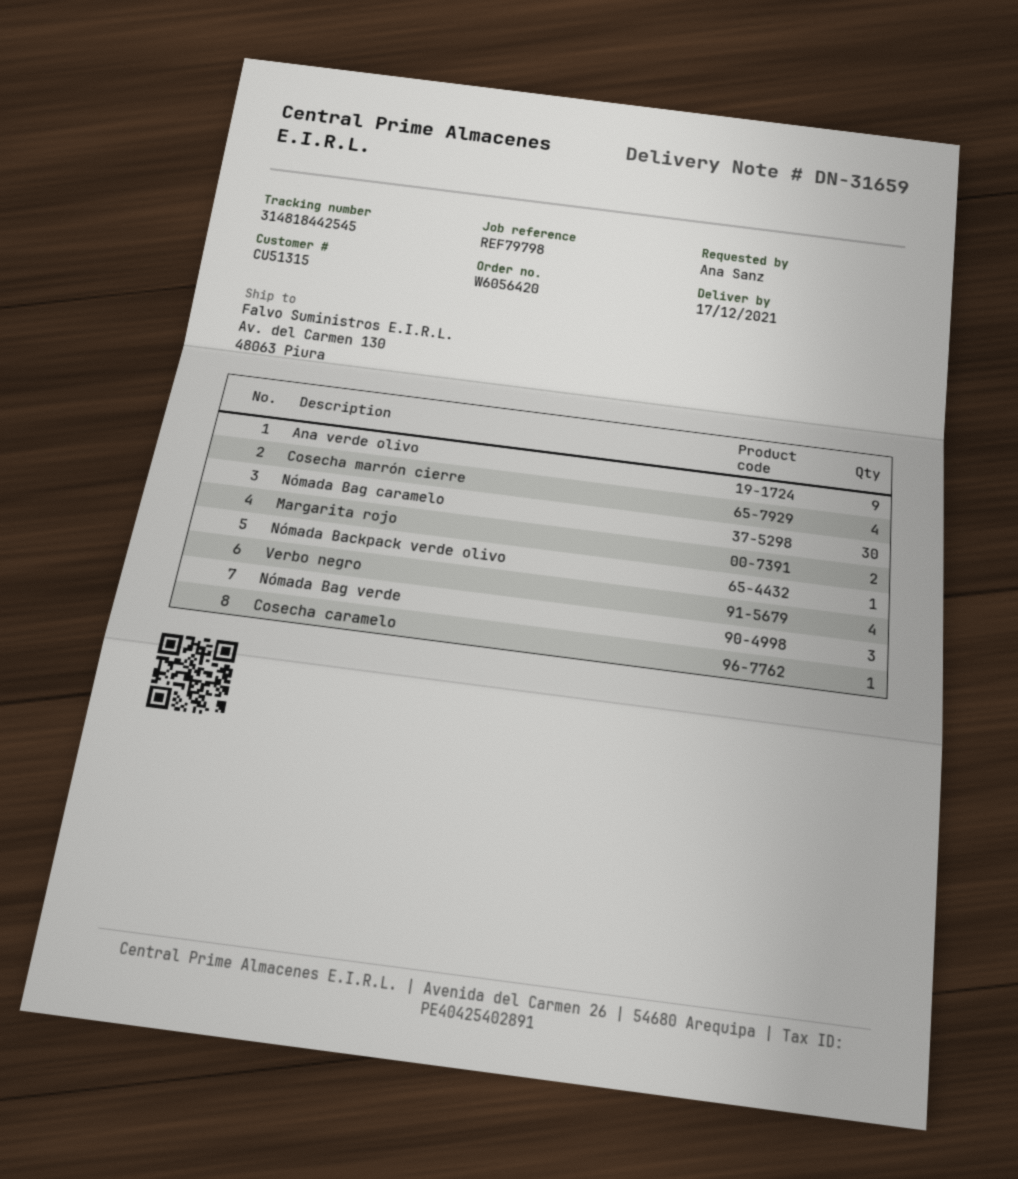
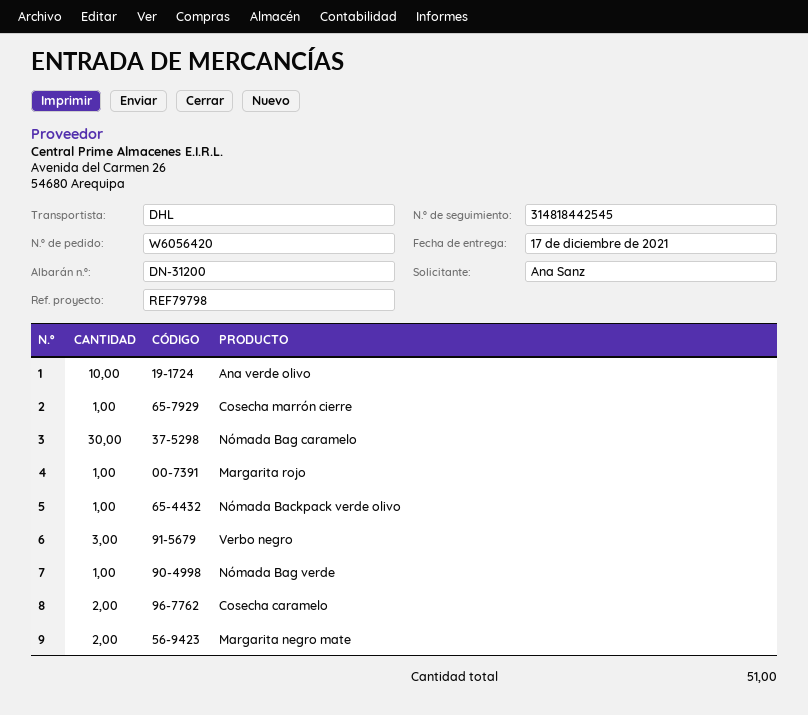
delivery note number: DN-31659 -> DN-31200
Ana verde olivo: 9 -> 10
Cosecha marrón cierre: 4 -> 1
Margarita rojo: 2 -> 1
Verbo negro: 4 -> 3
Nómada Bag verde: 3 -> 1
Cosecha caramelo: 1 -> 2
Margarita negro mate: none -> 2

